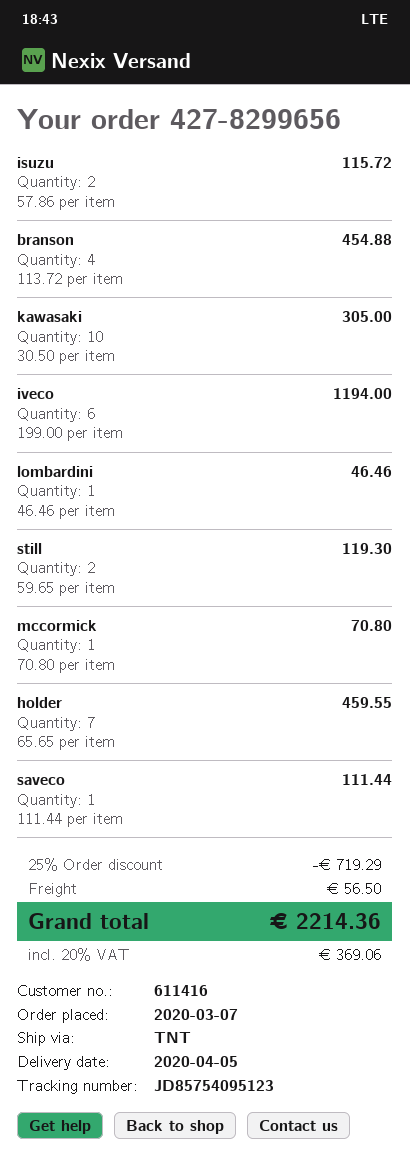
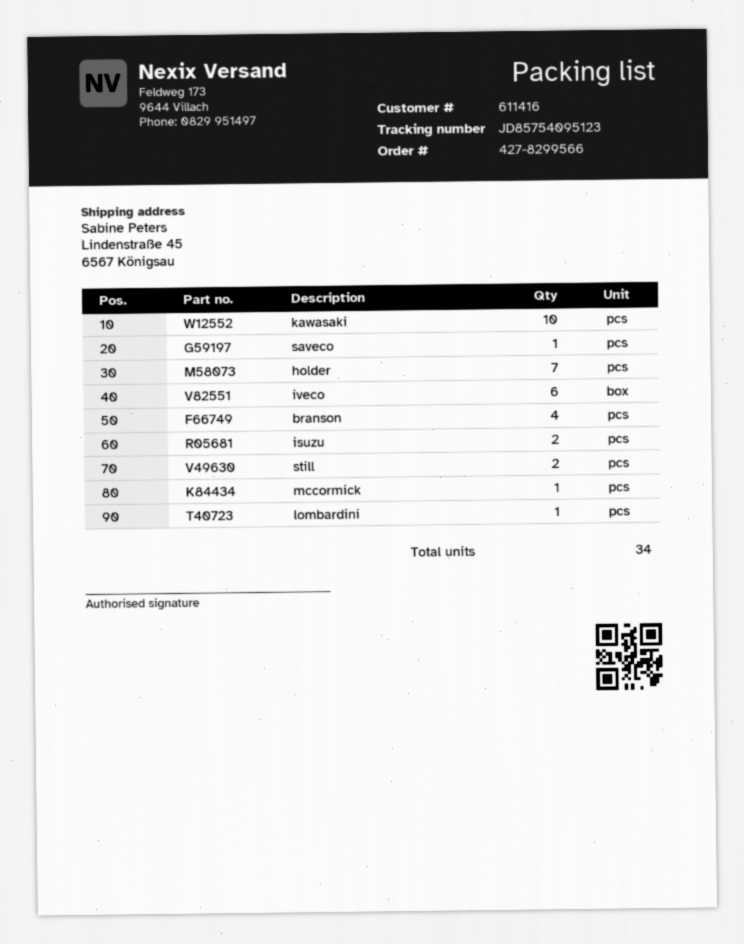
order number: 427-8299656 -> 427-8299566

